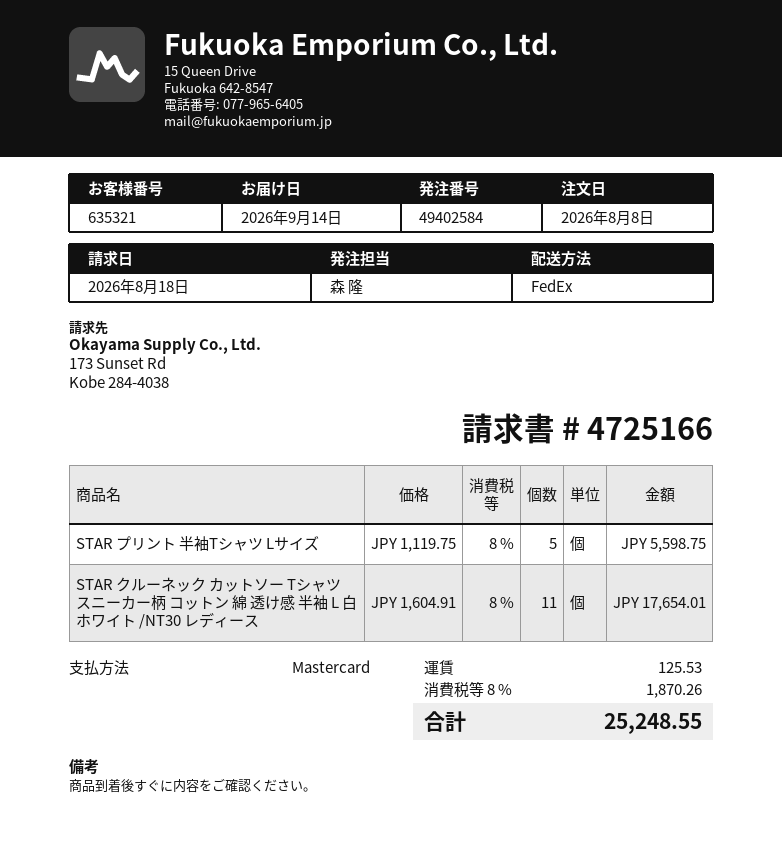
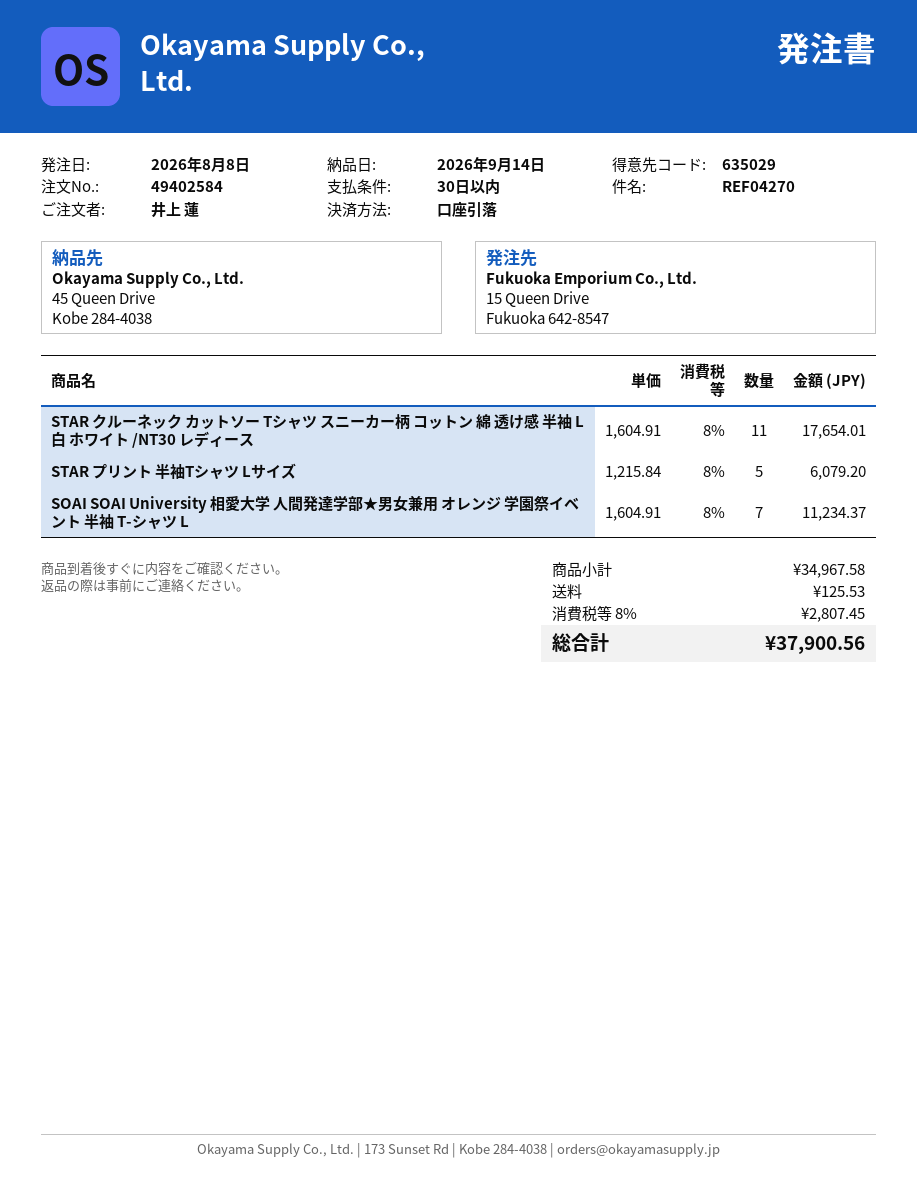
customer number: 635321 -> 635029
ordered by: 森 隆 -> 井上 蓮
payment method: Mastercard -> direct debit
STAR プリント 半袖Tシャツ Lサイズ: 5 x 1119.75 = 5598.75 -> 5 x 1215.84 = 6079.20
SOAI SOAI University 相愛大学 人間発達学部★男女兼用 オレンジ 学園祭イベント 半袖 T-シャツ L: none -> 7 x 1604.91 = 11234.37
tax: 8% = 1870.26 -> 8% = 2807.45
total: 25248.55 -> 37900.56

